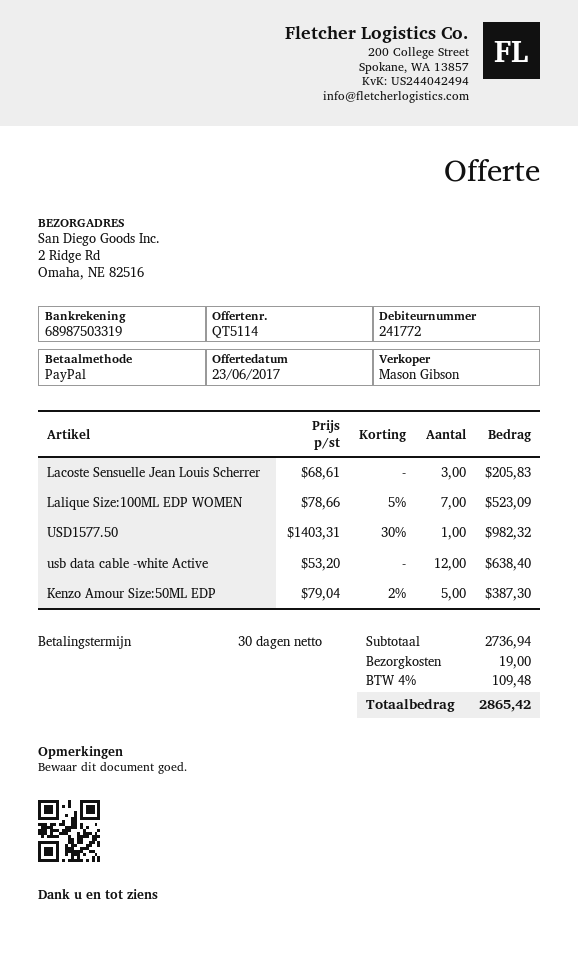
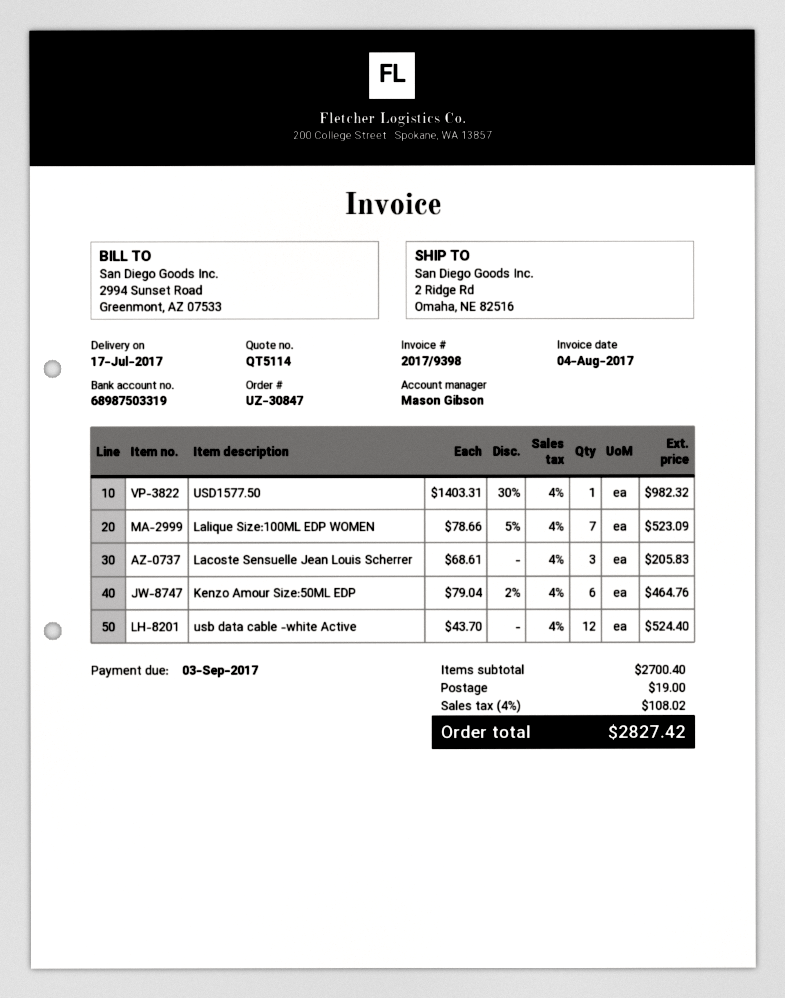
usb data cable -white Active: 12 x 53.20 = 638.40 -> 12 x 43.70 = 524.40
Kenzo Amour Size:50ML EDP: 5 x 79.04 - 2% = 387.30 -> 6 x 79.04 - 2% = 464.76
subtotal: 2736.94 -> 2700.40
tax: 4% = 109.48 -> 4% = 108.02
total: 2865.42 -> 2827.42

